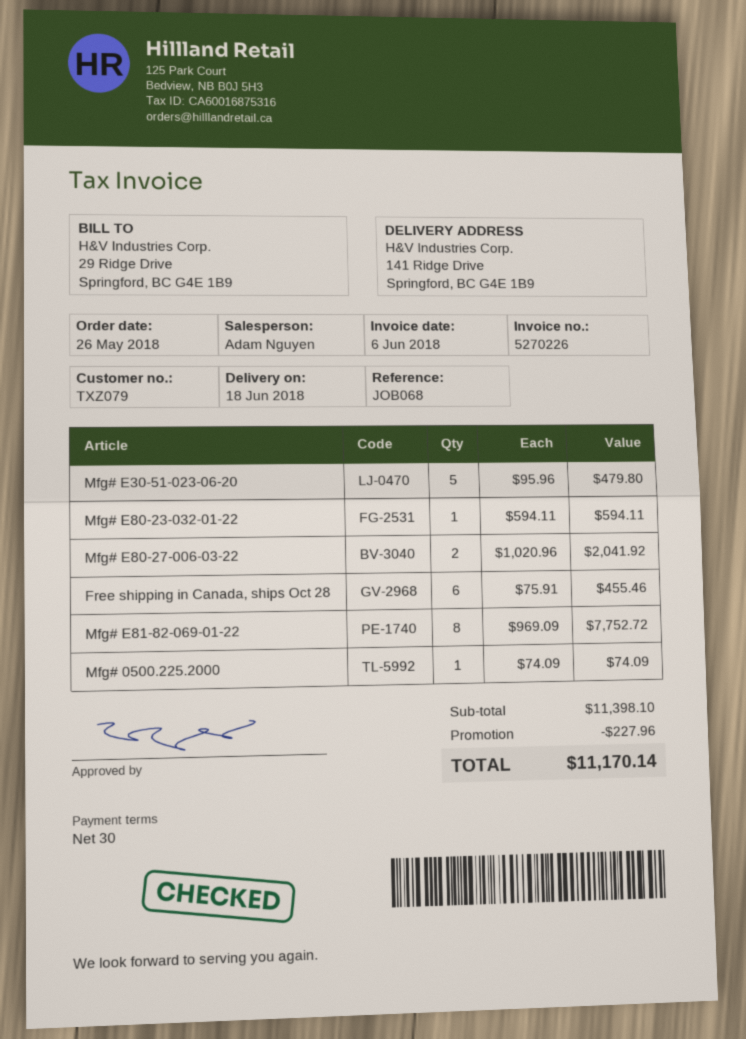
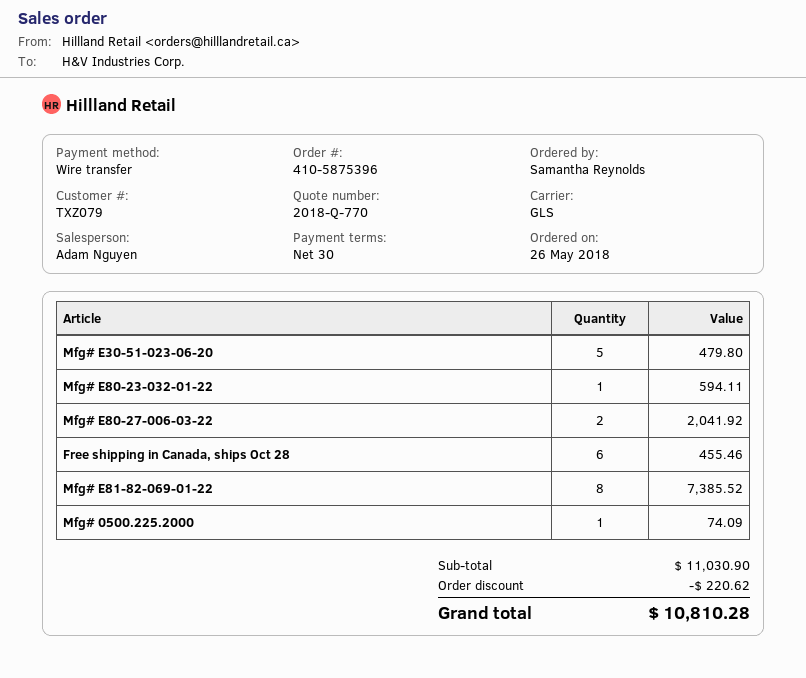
Mfg# E81-82-069-01-22: 8 for 7752.72 -> 8 for 7385.52
subtotal: 11398.10 -> 11030.90
discount: 227.96 -> 220.62
total: 11170.14 -> 10810.28

